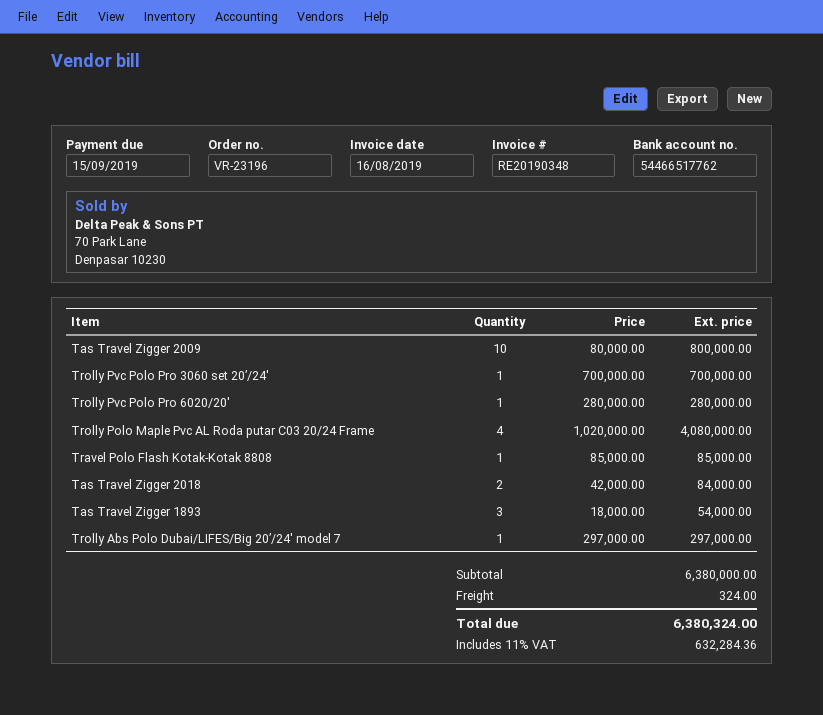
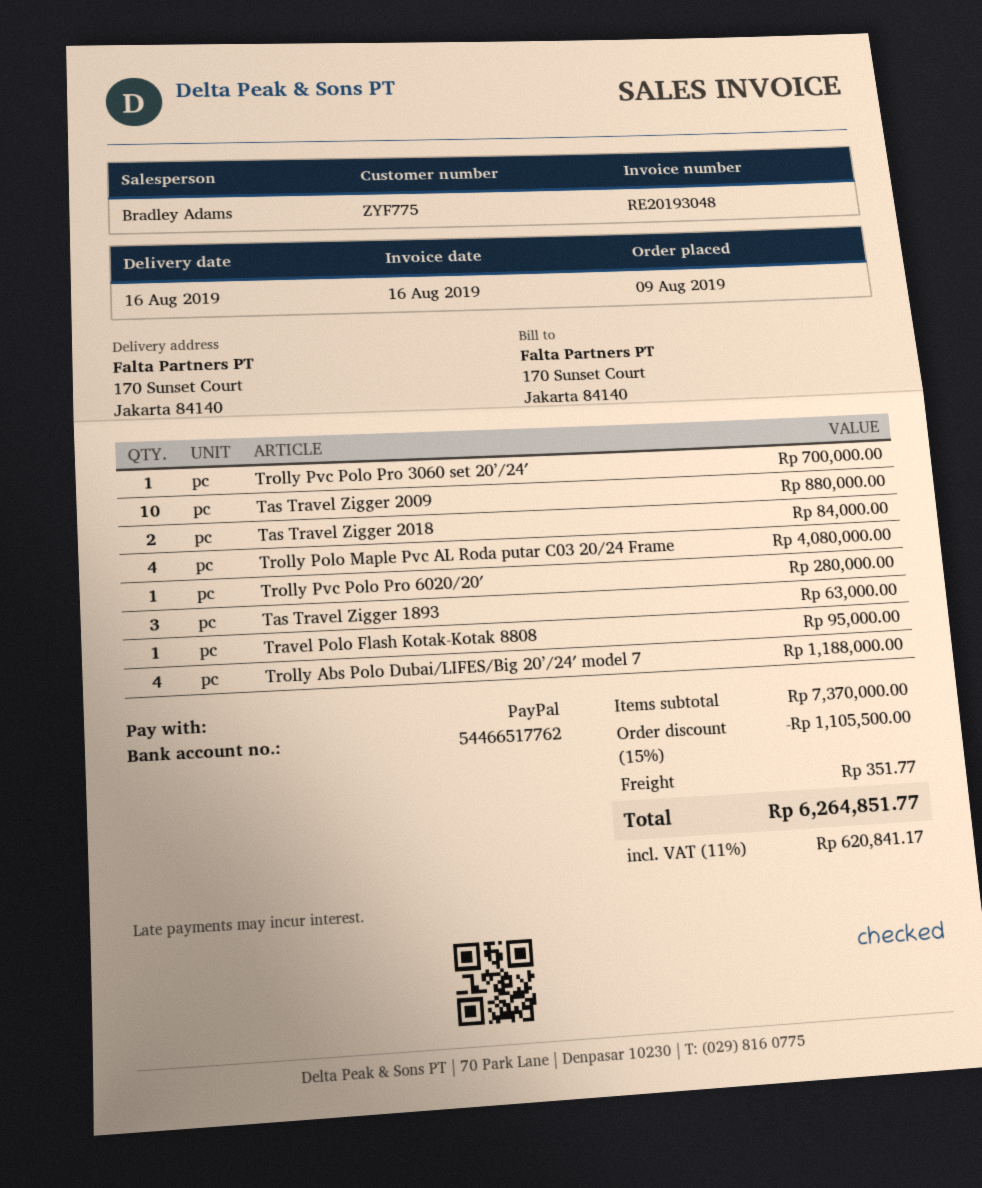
invoice number: RE20190348 -> RE20193048
Tas Travel Zigger 2009: 10 for 800000.00 -> 10 for 880000.00
Travel Polo Flash Kotak-Kotak 8808: 1 for 85000.00 -> 1 for 95000.00
Tas Travel Zigger 1893: 3 for 54000.00 -> 3 for 63000.00
Trolly Abs Polo Dubai/LIFES/Big 20’/24′ model 7: 1 for 297000.00 -> 4 for 1188000.00
subtotal: 6380000.00 -> 7370000.00
discount: none -> 15% = 1105500.00
shipping: 324.00 -> 351.77
tax: 11% = 632284.36 -> 11% = 620841.17
total: 6380324.00 -> 6264851.77

